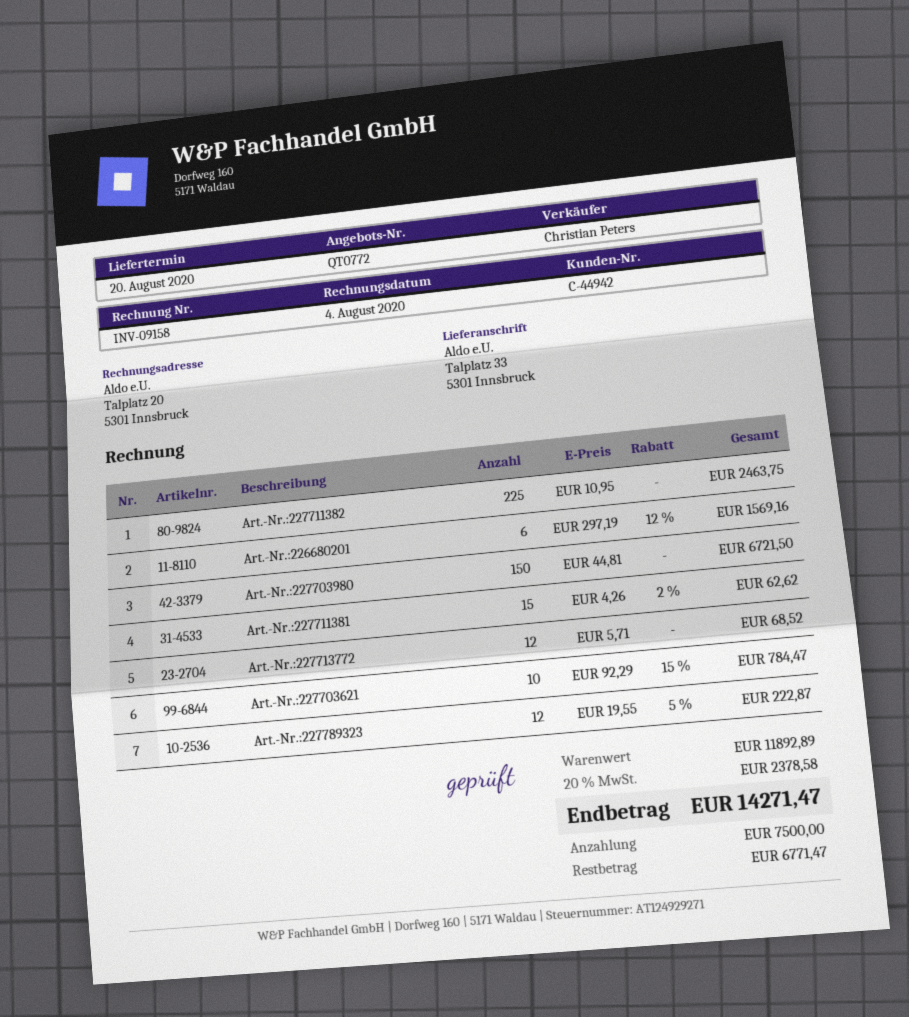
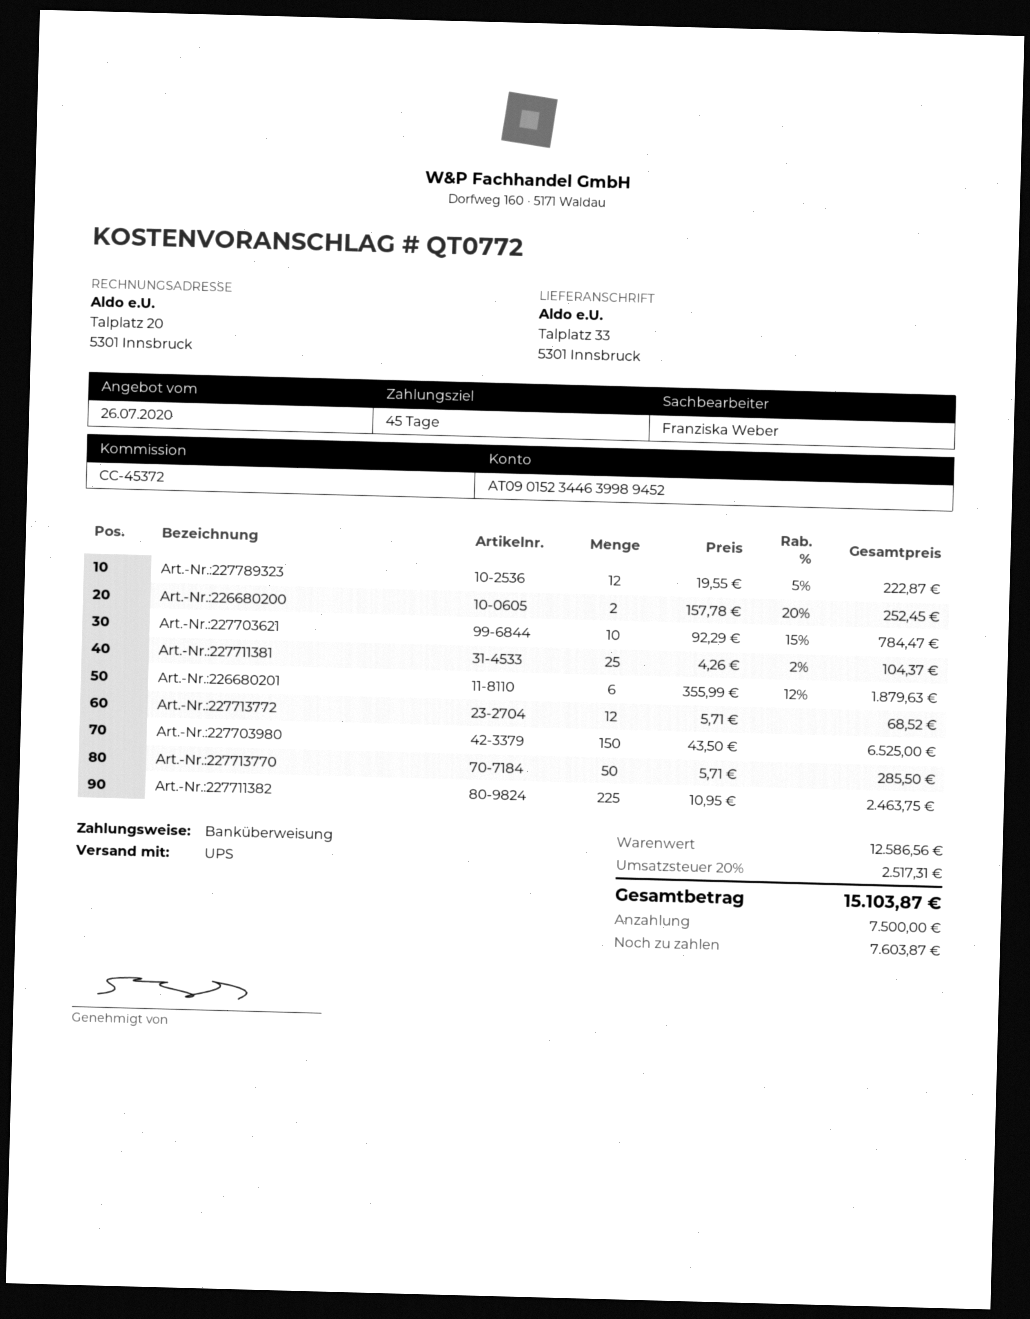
sales rep: Christian Peters -> Franziska Weber
Art.-Nr.:226680201: 6 x 297.19 - 12% = 1569.16 -> 6 x 355.99 - 12% = 1879.63
Art.-Nr.:227703980: 150 x 44.81 = 6721.50 -> 150 x 43.50 = 6525.00
Art.-Nr.:227711381: 15 x 4.26 - 2% = 62.62 -> 25 x 4.26 - 2% = 104.37
Art.-Nr.:226680200: none -> 2 x 157.78 - 20% = 252.45
Art.-Nr.:227713770: none -> 50 x 5.71 = 285.50
subtotal: 11892.89 -> 12586.56
tax: 20% = 2378.58 -> 20% = 2517.31
total: 14271.47 -> 15103.87
balance: 6771.47 -> 7603.87

